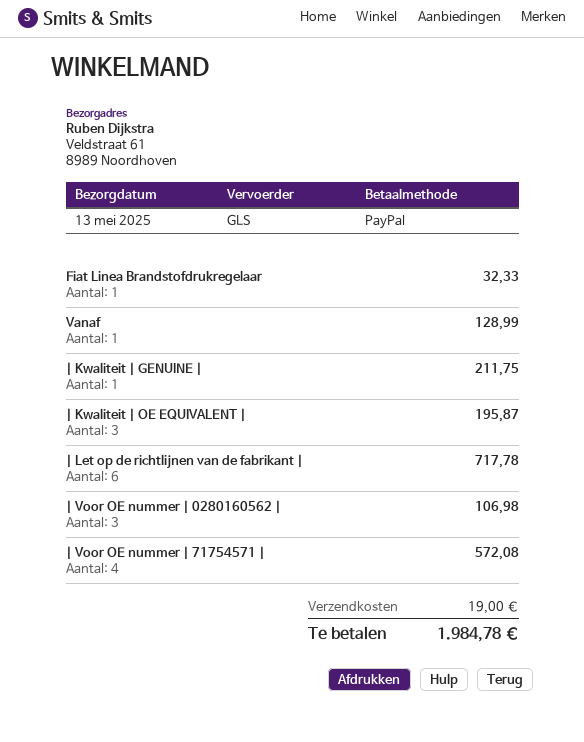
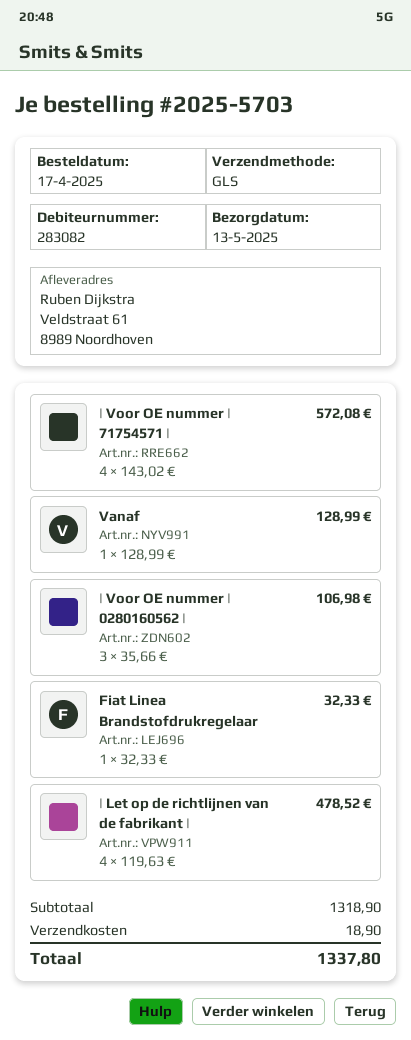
| Kwaliteit | GENUINE |: 1 for 211.75 -> none
| Kwaliteit | OE EQUIVALENT |: 3 for 195.87 -> none
| Let op de richtlijnen van de fabrikant |: 6 for 717.78 -> 4 for 478.52
shipping: 19.00 -> 18.90
total: 1984.78 -> 1337.80

